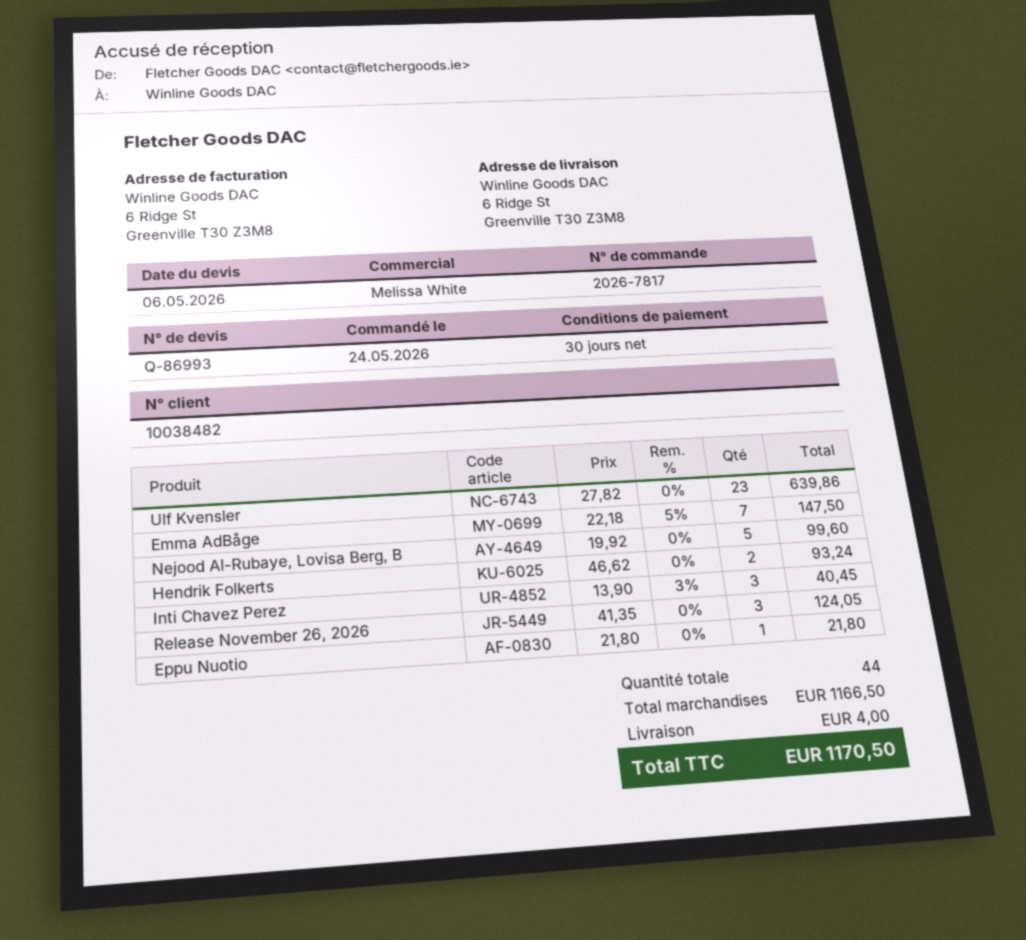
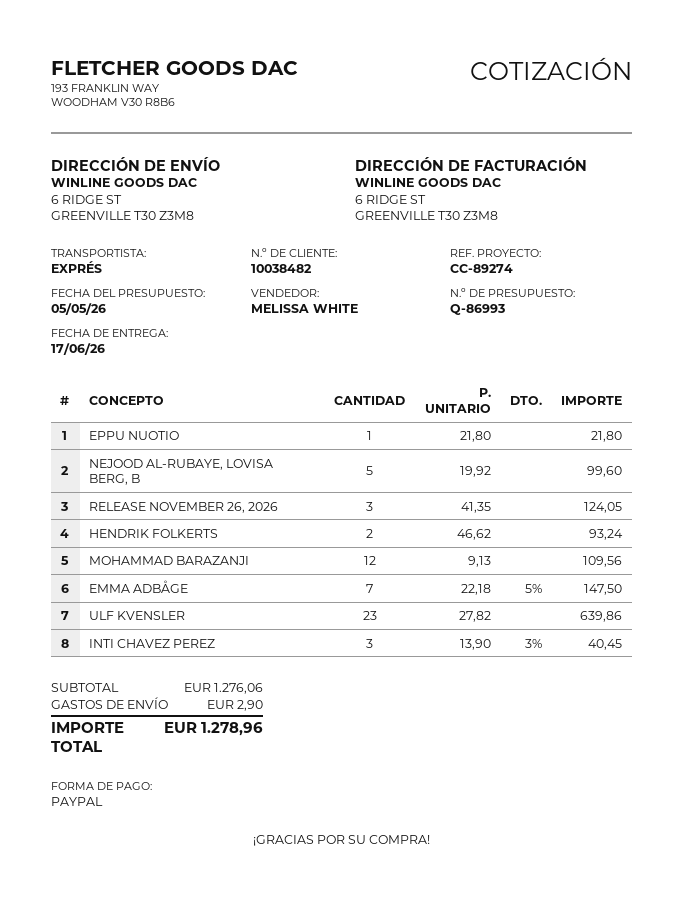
quote date: 2026-05-06 -> 2026-05-05
MOHAMMAD BARAZANJI: none -> 12 x 9.13 = 109.56
subtotal: 1166.50 -> 1276.06
shipping: 4.00 -> 2.90
total: 1170.50 -> 1278.96

